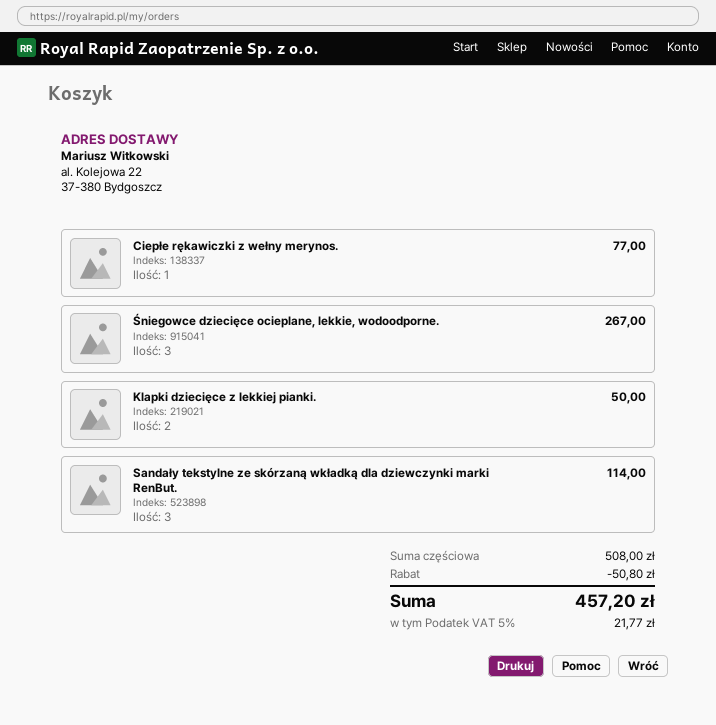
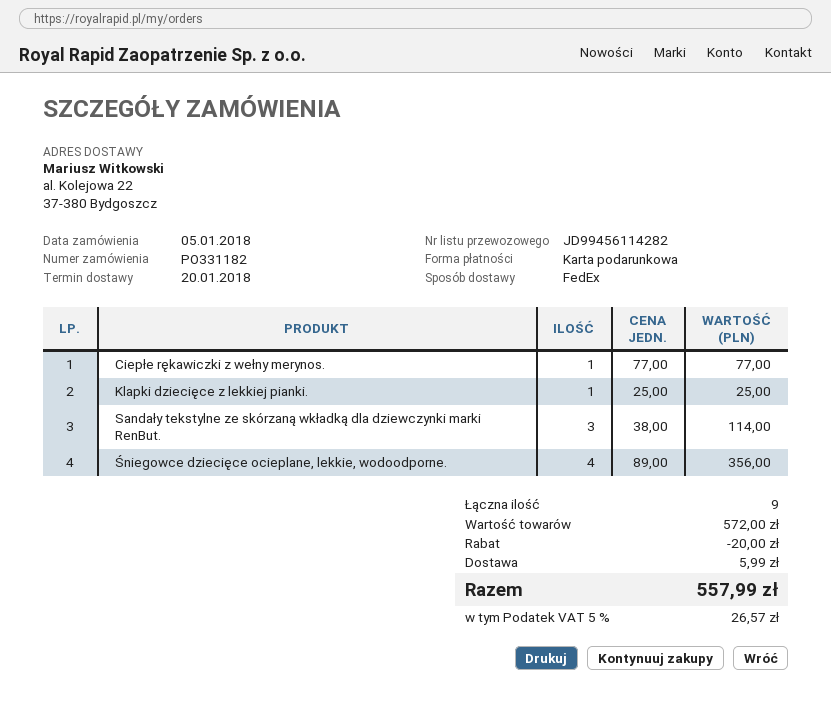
Śniegowce dziecięce ocieplane, lekkie, wodoodporne.: 3 for 267.00 -> 4 for 356.00
Klapki dziecięce z lekkiej pianki.: 2 for 50.00 -> 1 for 25.00
subtotal: 508.00 -> 572.00
discount: 50.80 -> 20.00
shipping: none -> 5.99
tax: 5% = 21.77 -> 5% = 26.57
total: 457.20 -> 557.99

